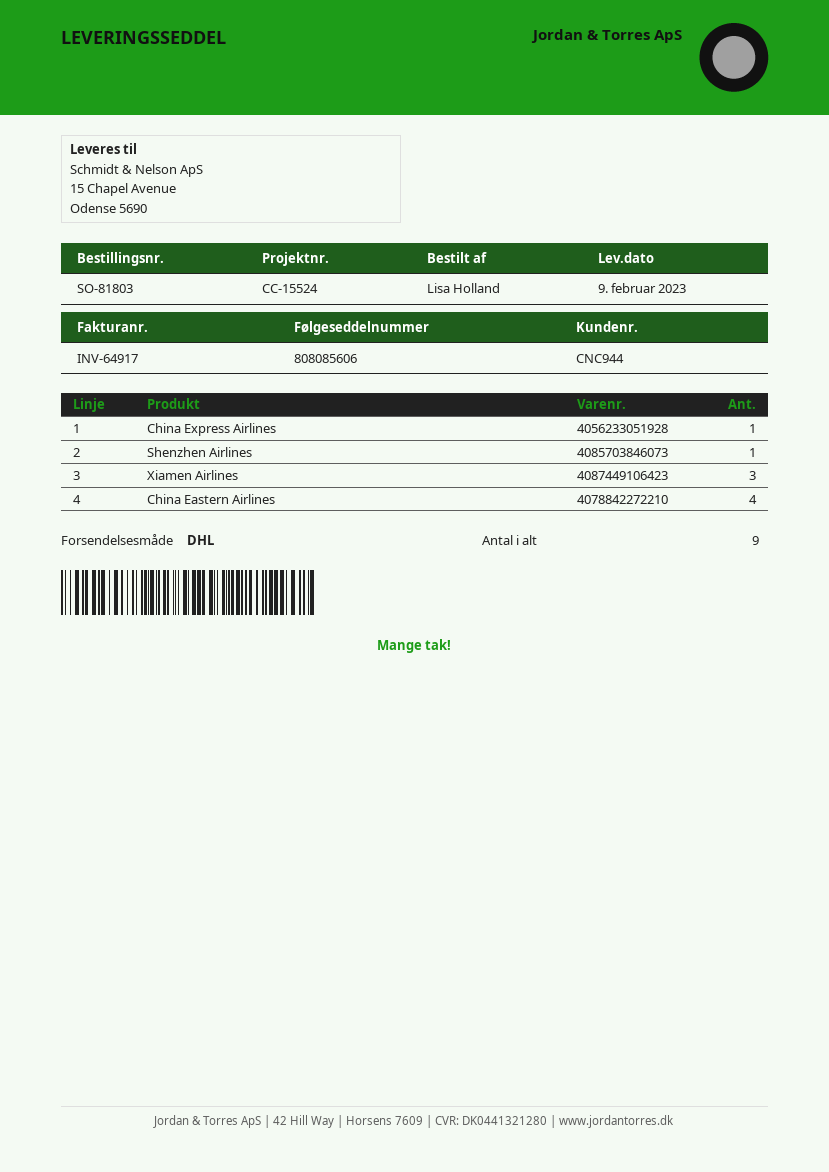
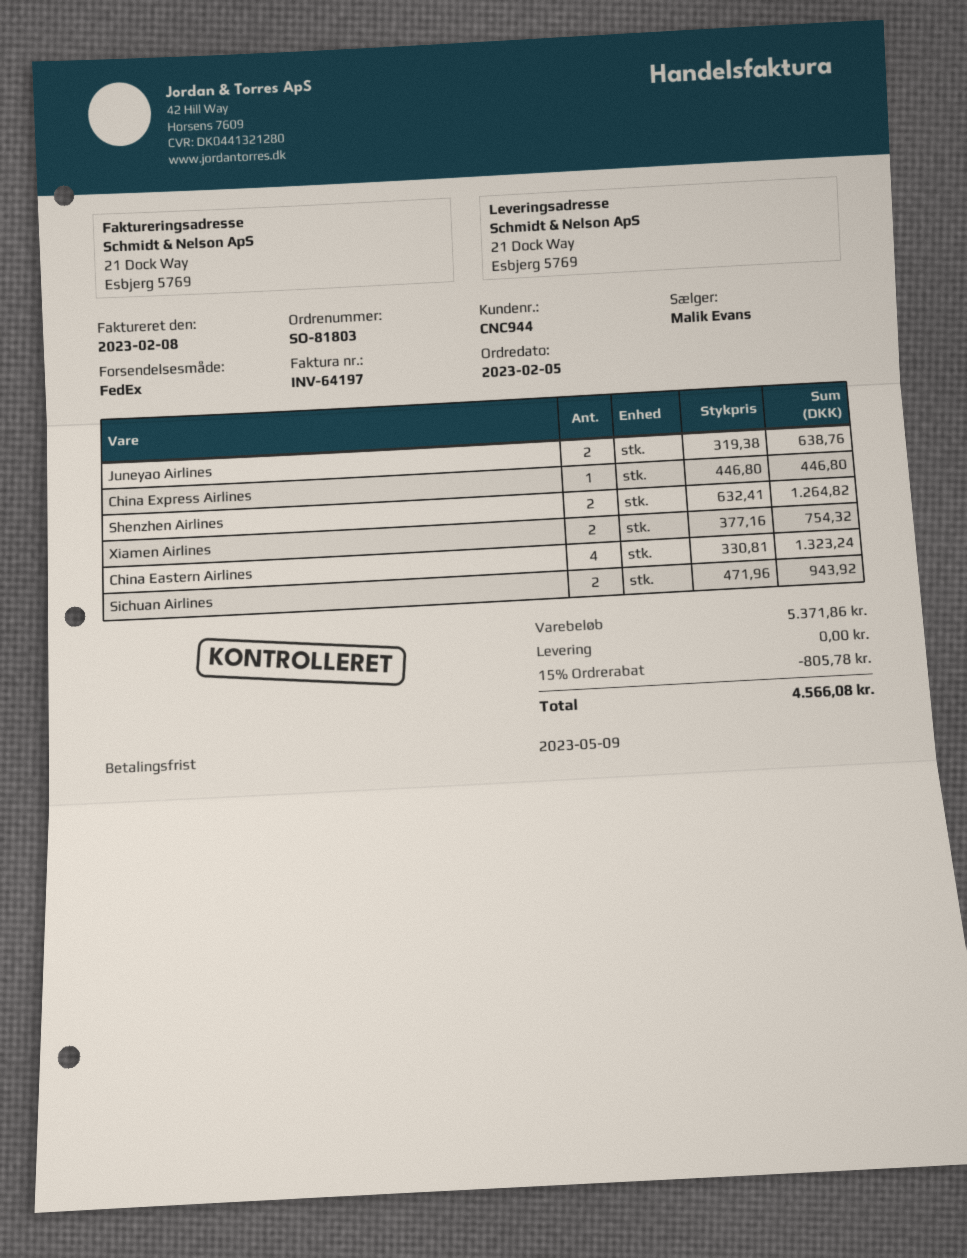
invoice number: INV-64917 -> INV-64197
shipping method: DHL -> FedEx
ship to: 15 Chapel Avenue, Odense 5690 -> 21 Dock Way, Esbjerg 5769
Shenzhen Airlines: 1 -> 2
Xiamen Airlines: 3 -> 2
Juneyao Airlines: none -> 2
Sichuan Airlines: none -> 2

